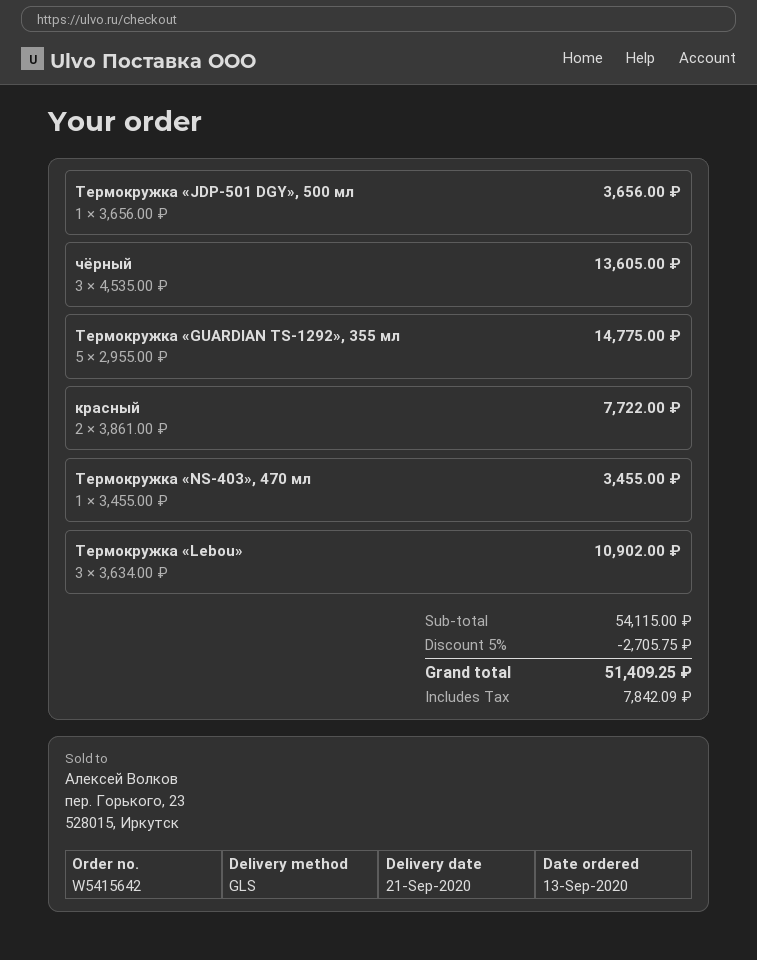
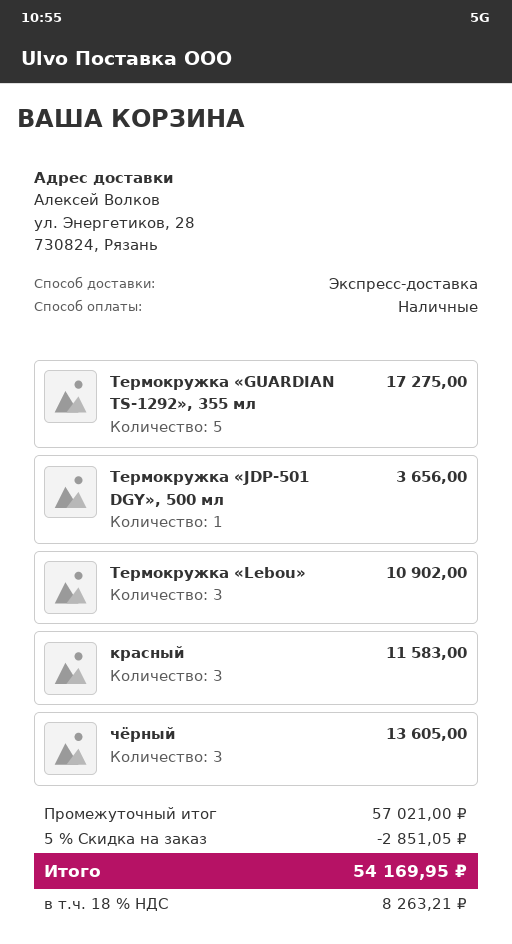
shipping method: GLS -> express
Термокружка «GUARDIAN TS-1292», 355 мл: 5 for 14775.00 -> 5 for 17275.00
красный: 2 for 7722.00 -> 3 for 11583.00
Термокружка «NS-403», 470 мл: 1 for 3455.00 -> none
subtotal: 54115.00 -> 57021.00
discount: 5% = 2705.75 -> 5% = 2851.05
tax: 7842.09 -> 8263.21
total: 51409.25 -> 54169.95

